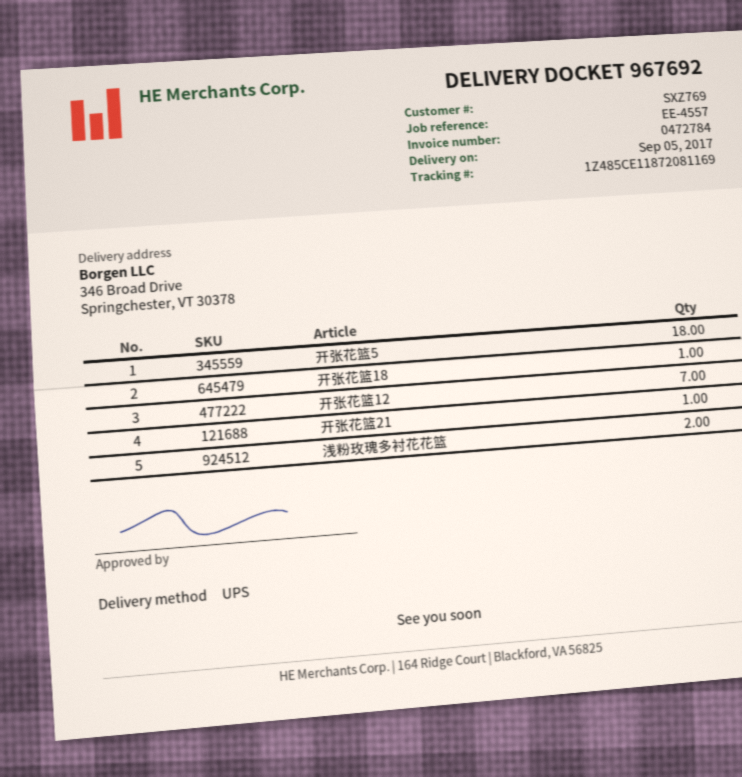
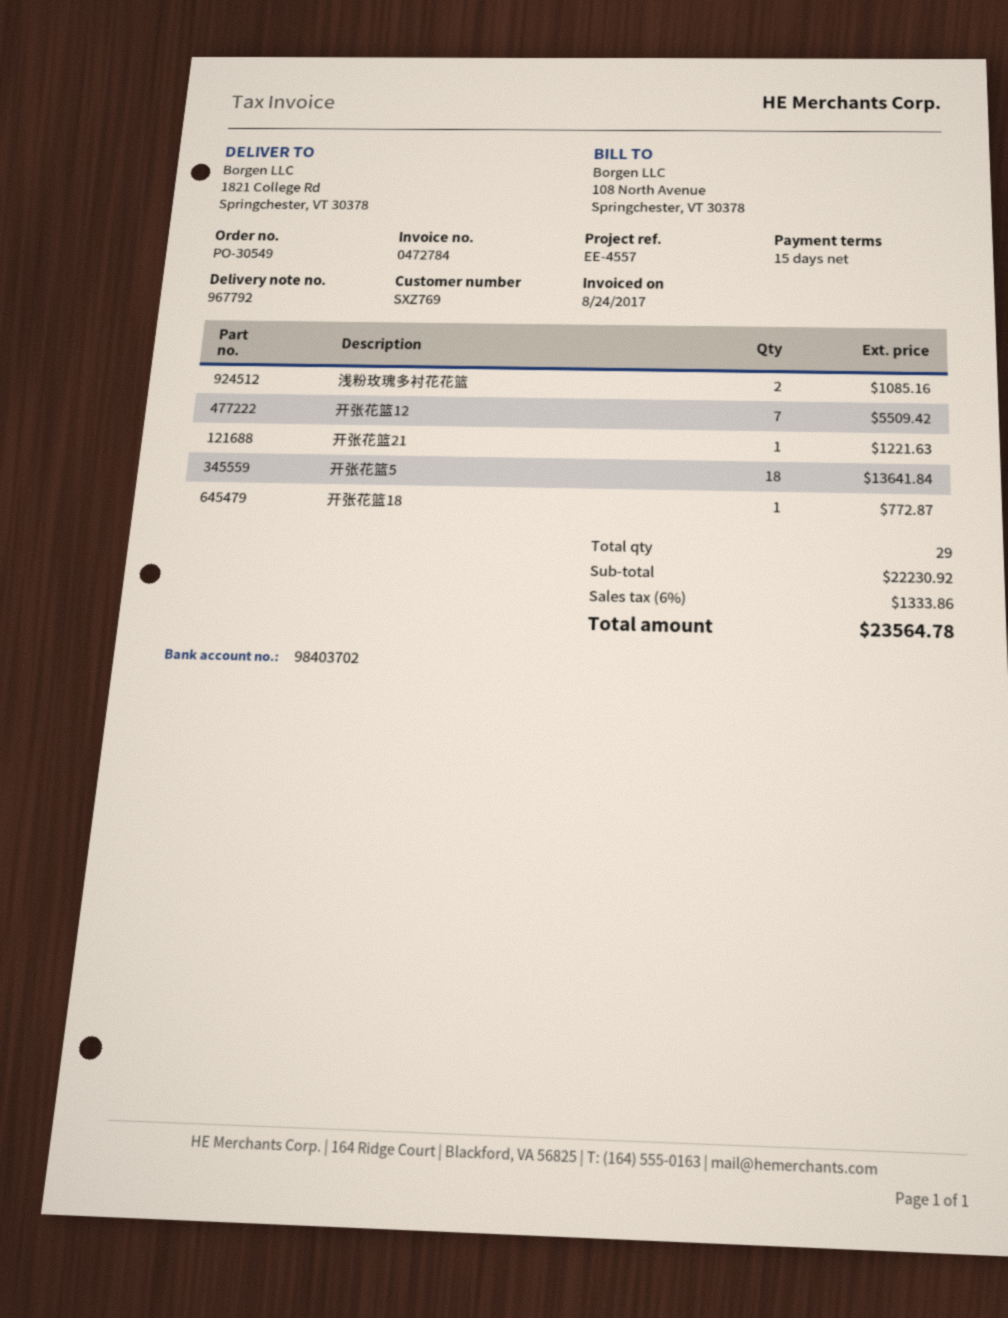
delivery note number: 967692 -> 967792
ship to: 346 Broad Drive, Springchester, VT 30378 -> 1821 College Rd, Springchester, VT 30378

